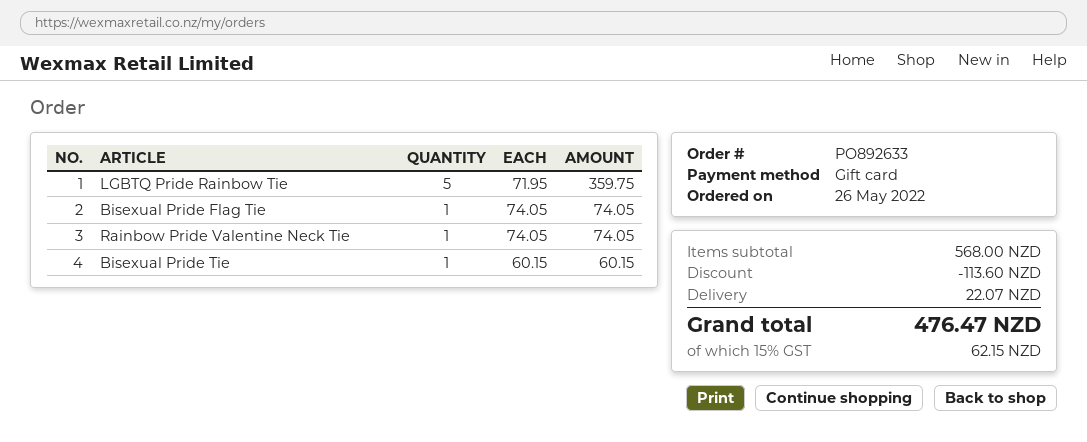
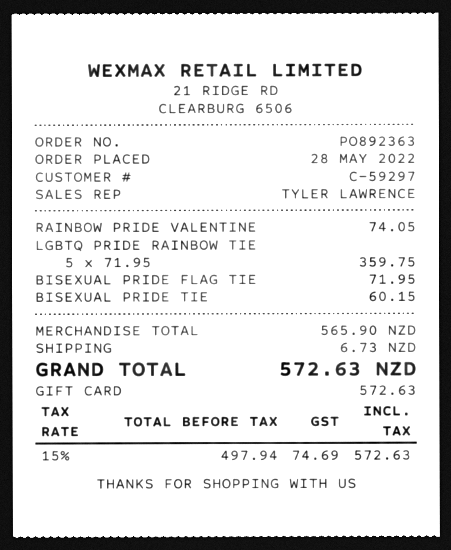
order number: PO892633 -> PO892363
order date: 2022-05-26 -> 2022-05-28
Bisexual Pride Flag Tie: 1 x 74.05 = 74.05 -> 1 x 71.95 = 71.95
subtotal: 568.00 -> 565.90
discount: 113.60 -> none
shipping: 22.07 -> 6.73
tax: 15% = 62.15 -> 15% = 74.69
total: 476.47 -> 572.63

